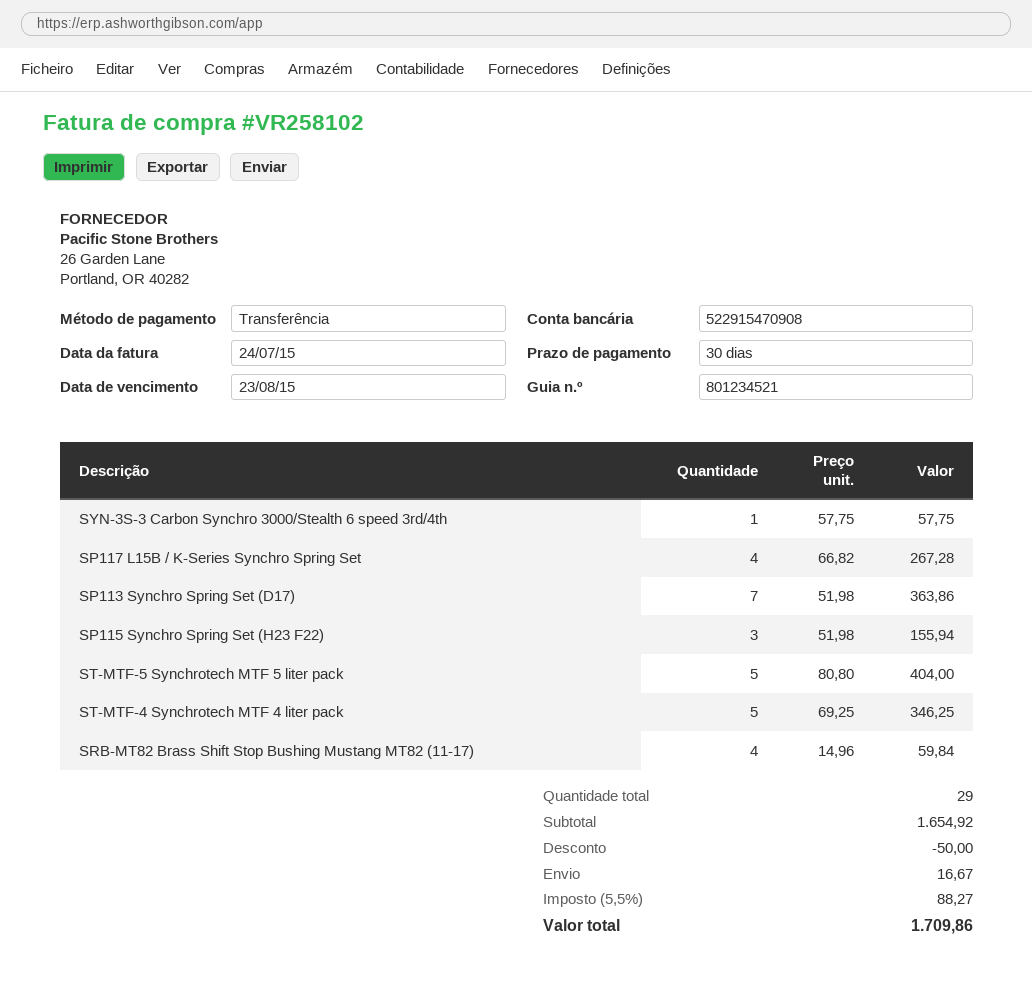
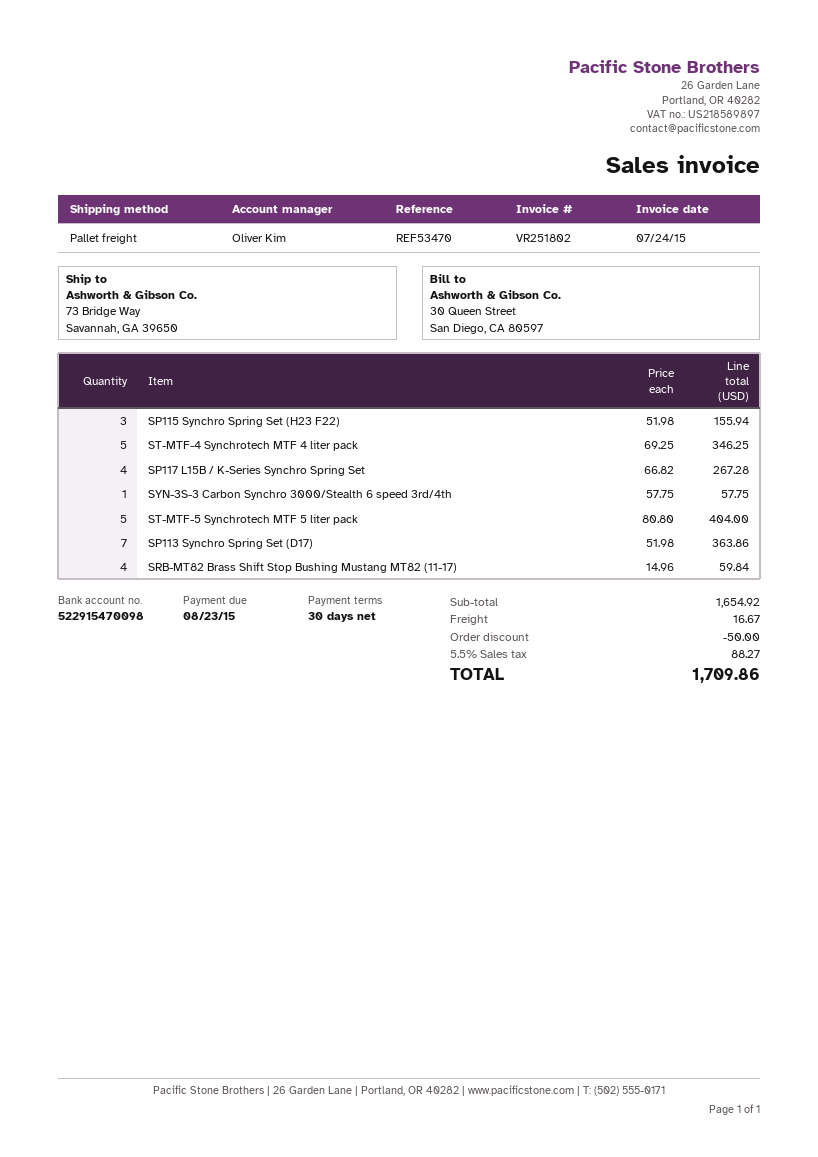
invoice number: VR258102 -> VR251802
bank account: 522915470908 -> 522915470098

